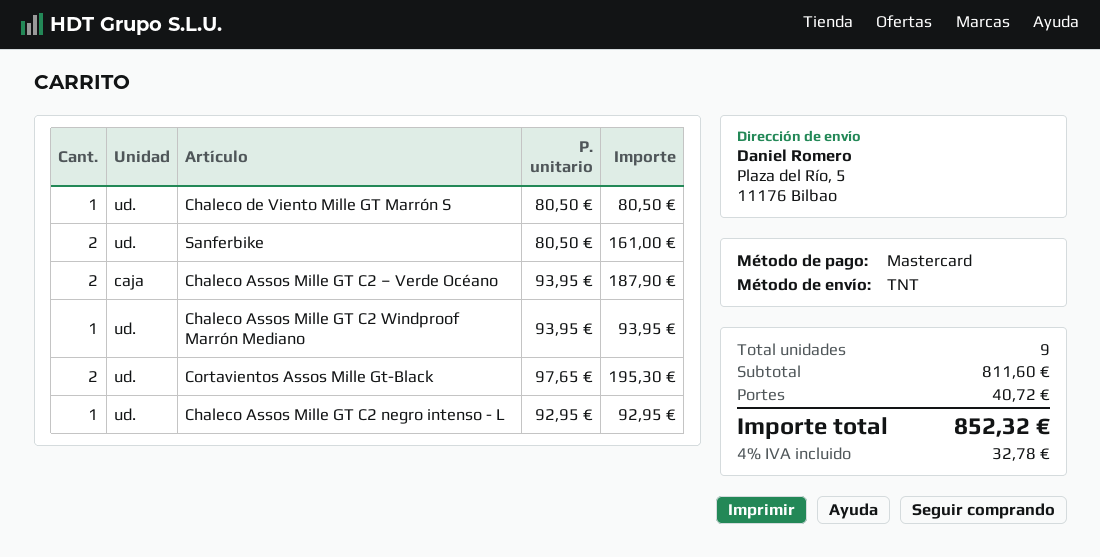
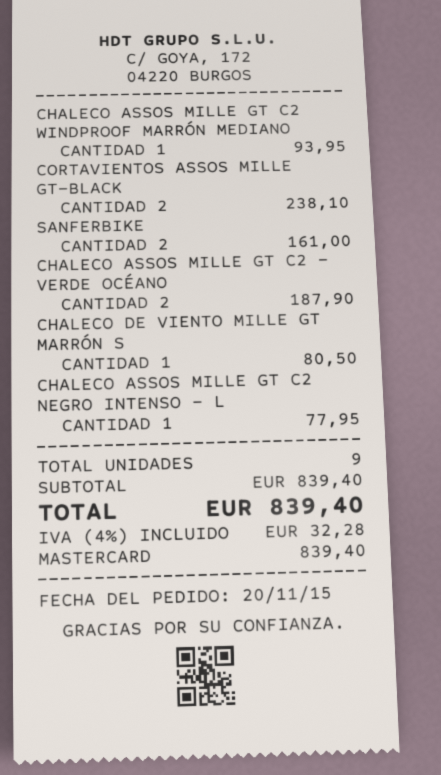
Cortavientos Assos Mille Gt-Black: 2 for 195.30 -> 2 for 238.10
Chaleco Assos Mille GT C2 negro intenso - L: 1 for 92.95 -> 1 for 77.95
subtotal: 811.60 -> 839.40
shipping: 40.72 -> none
tax: 4% = 32.78 -> 4% = 32.28
total: 852.32 -> 839.40

